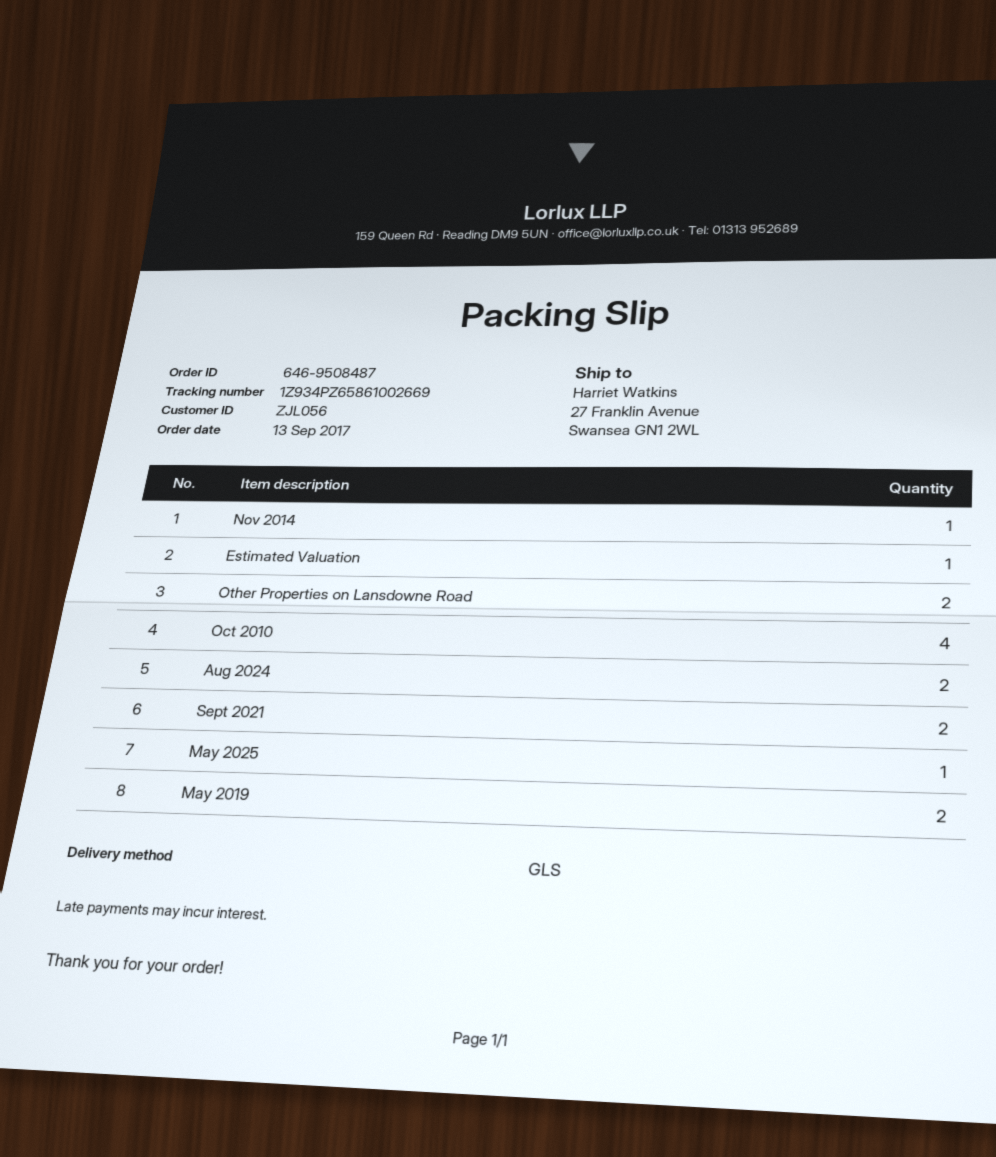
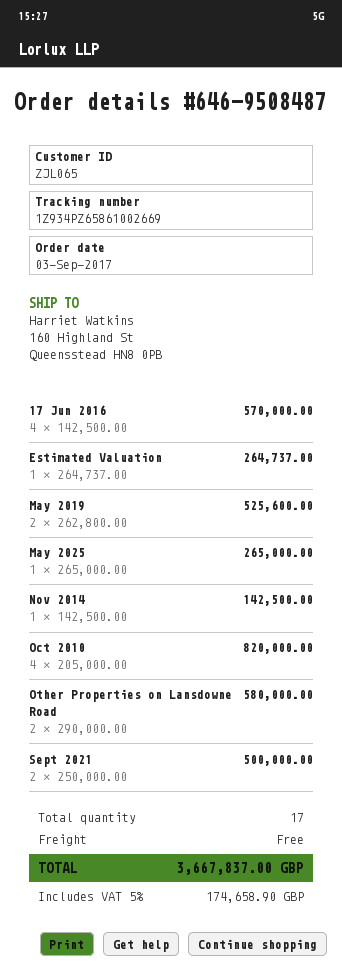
order date: 2017-09-13 -> 2017-09-03
customer number: ZJL056 -> ZJL065
ship to: 27 Franklin Avenue, Swansea GN1 2WL -> 160 Highland St, Queensstead HN8 0PB
Aug 2024: 2 -> none
17 Jun 2016: none -> 4

